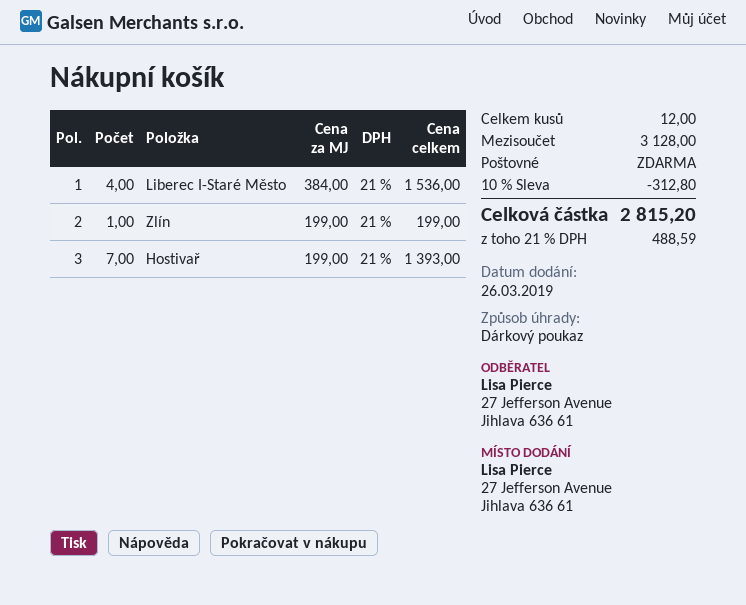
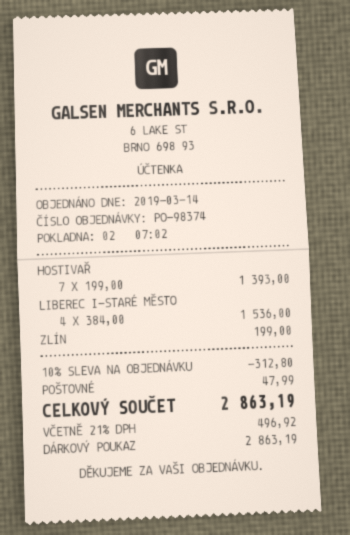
shipping: 0.00 -> 47.99
tax: 21% = 488.59 -> 21% = 496.92
total: 2815.20 -> 2863.19

